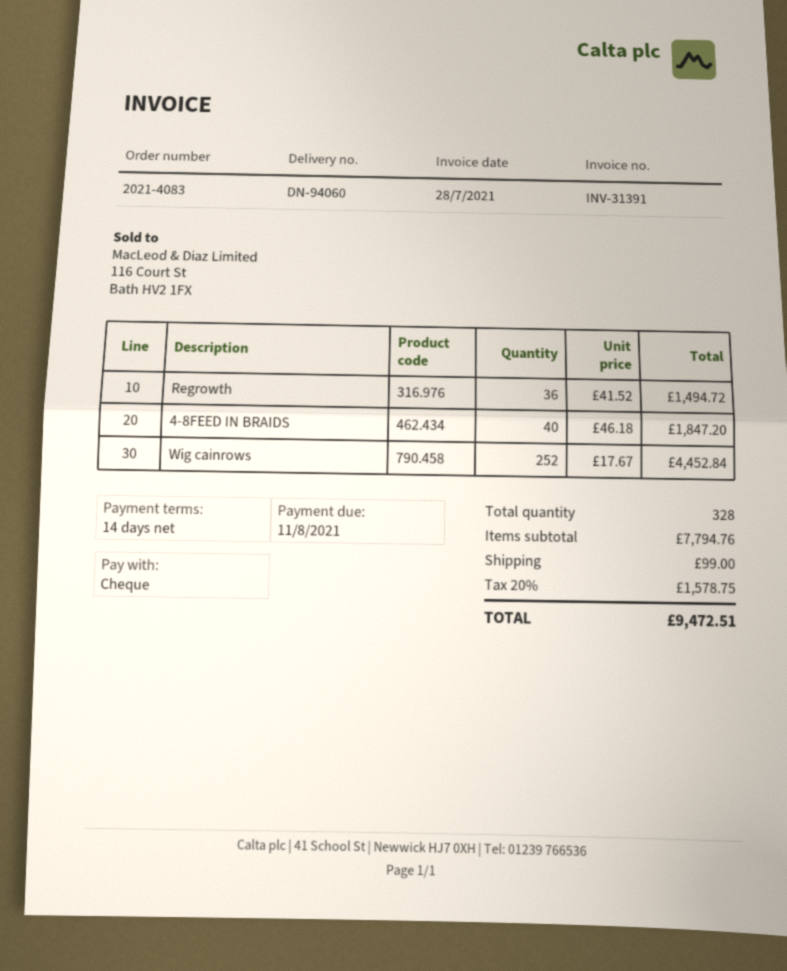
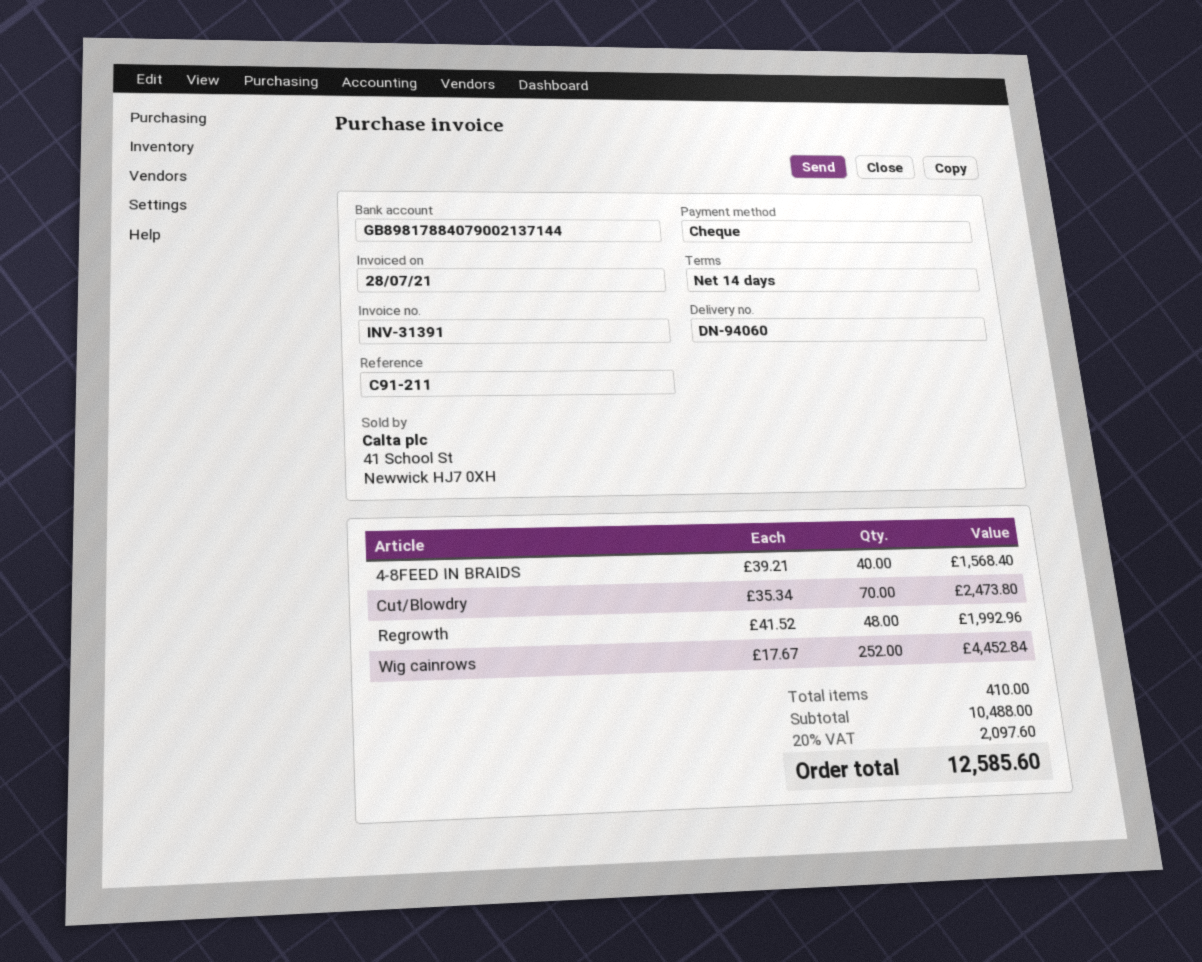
Regrowth: 36 x 41.52 = 1494.72 -> 48 x 41.52 = 1992.96
4-8FEED IN BRAIDS: 40 x 46.18 = 1847.20 -> 40 x 39.21 = 1568.40
Cut/Blowdry: none -> 70 x 35.34 = 2473.80
total quantity: 328 -> 410
subtotal: 7794.76 -> 10488.00
shipping: 99.00 -> none
tax: 20% = 1578.75 -> 20% = 2097.60
total: 9472.51 -> 12585.60

